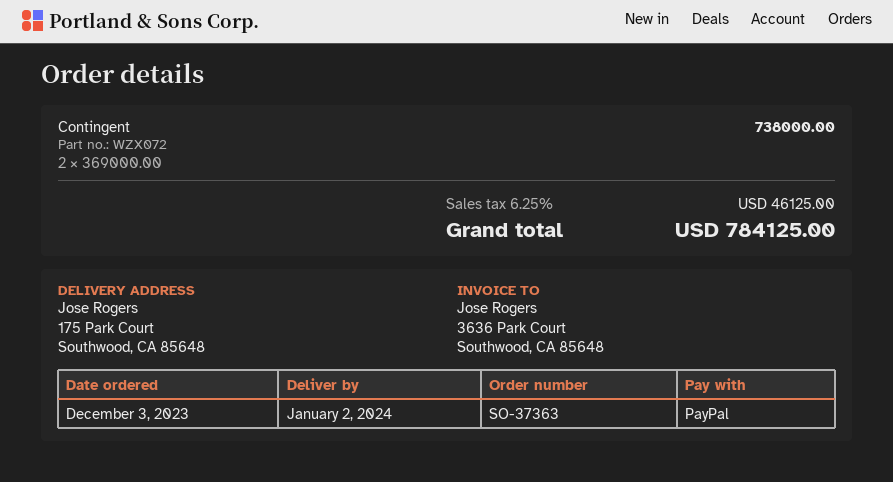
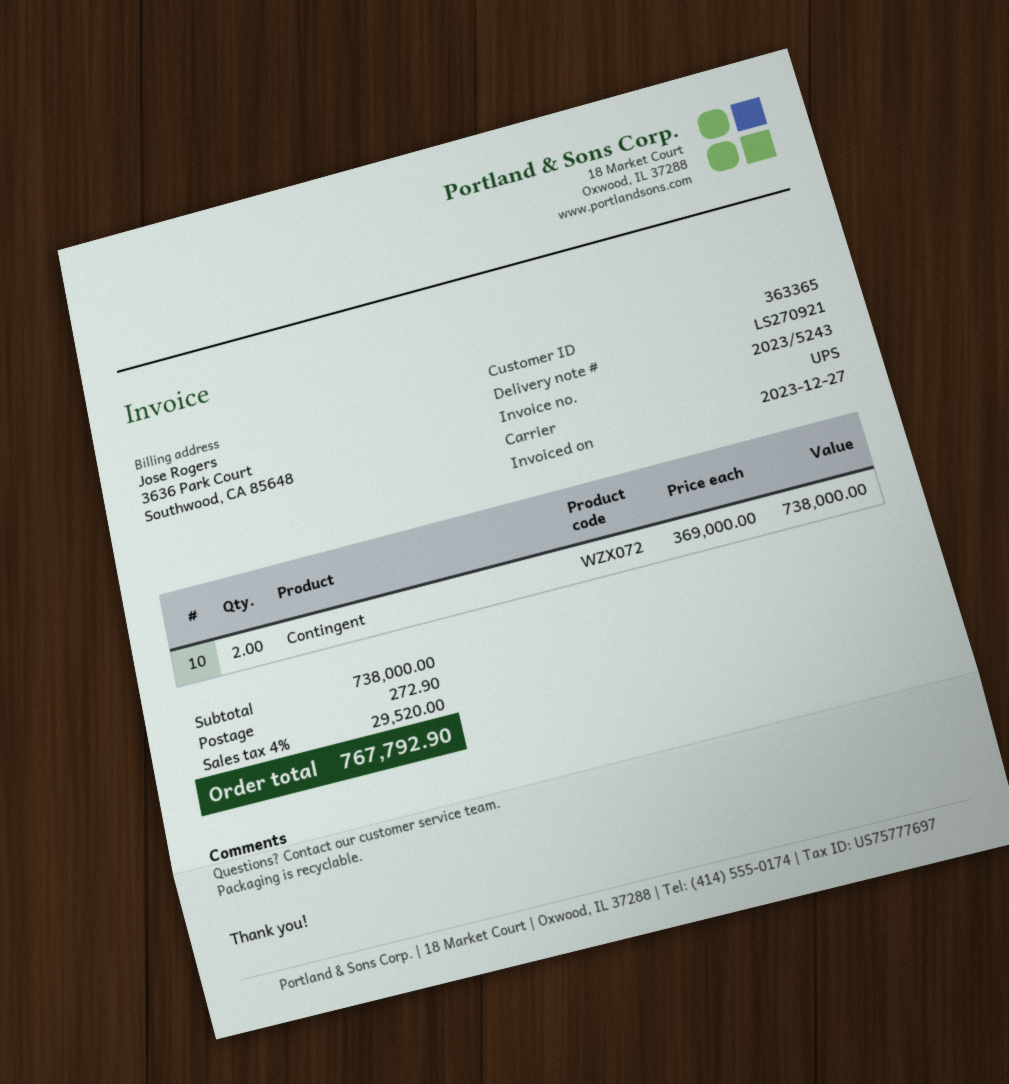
shipping: none -> 272.90
tax: 6.25% = 46125.00 -> 4% = 29520.00
total: 784125.00 -> 767792.90

